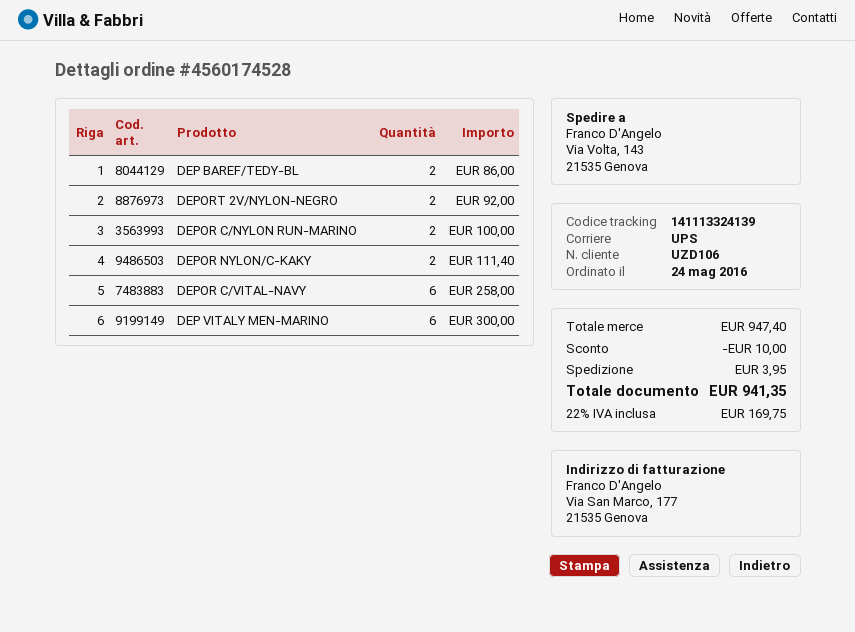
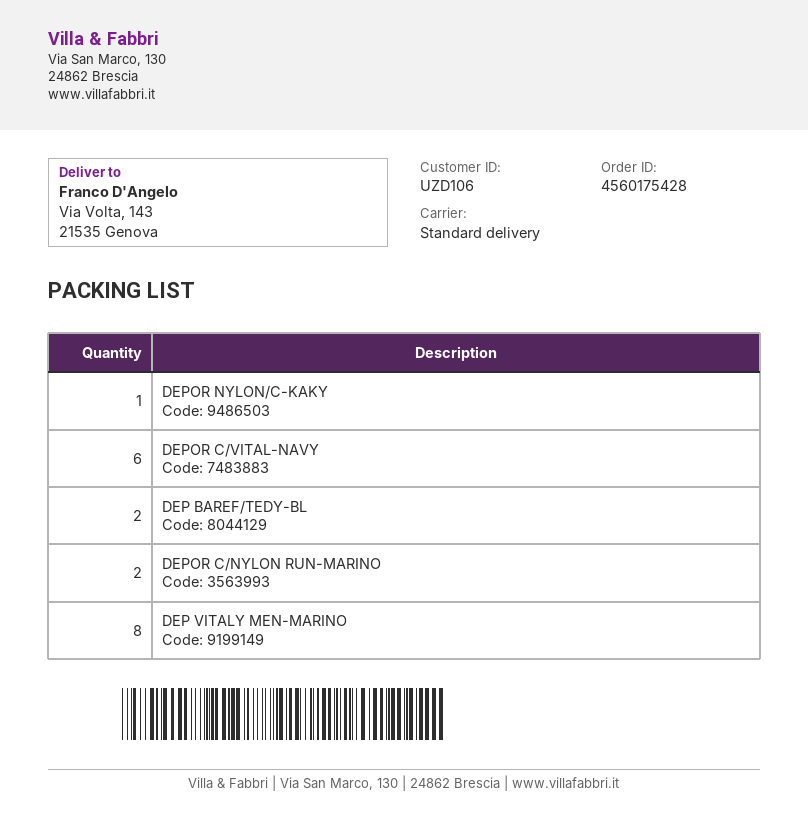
order number: 4560174528 -> 4560175428
shipping method: UPS -> standard
DEPORT 2V/NYLON-NEGRO: 2 -> none
DEPOR NYLON/C-KAKY: 2 -> 1
DEP VITALY MEN-MARINO: 6 -> 8

